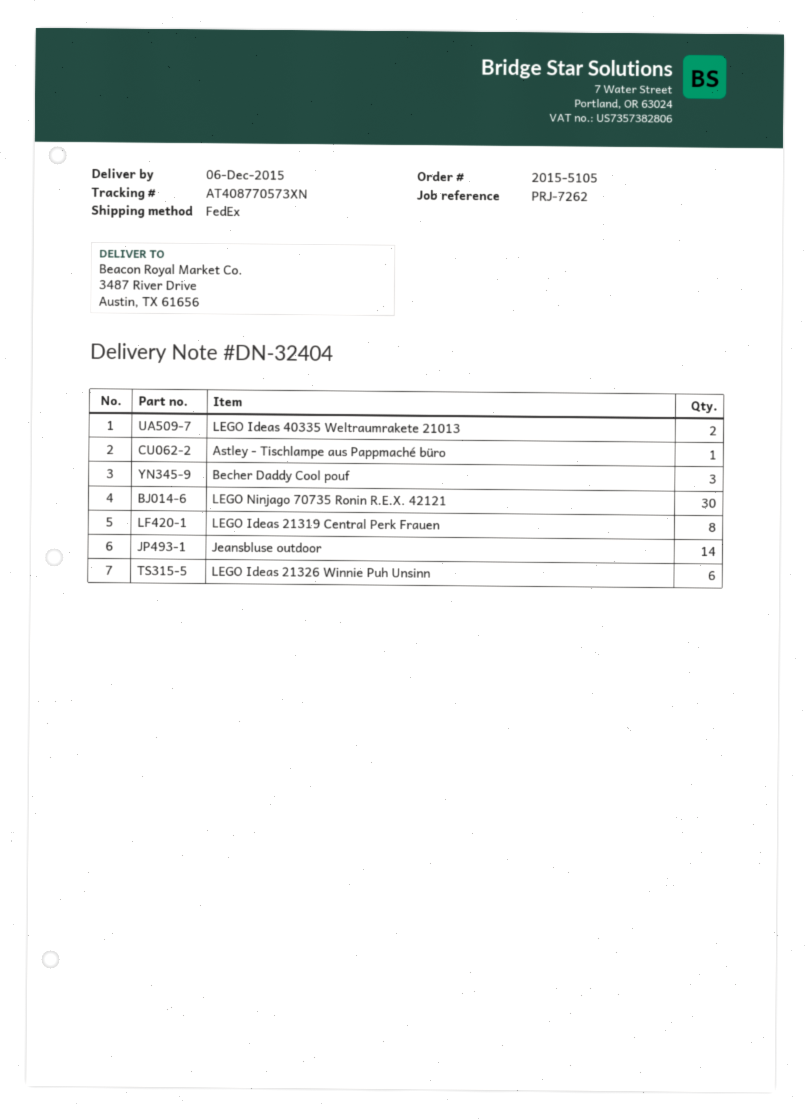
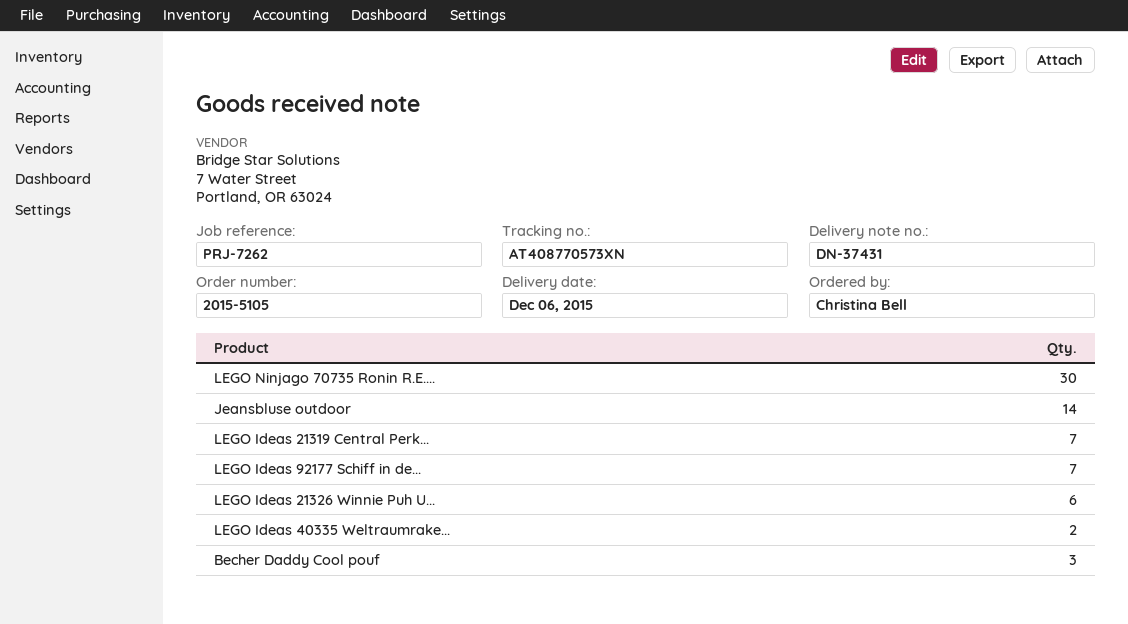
delivery note number: DN-32404 -> DN-37431
Astley - Tischlampe aus Pappmaché büro: 1 -> none
LEGO Ideas 21319 Central Perk Frauen: 8 -> 7
LEGO Ideas 92177 Schiff in de...: none -> 7

